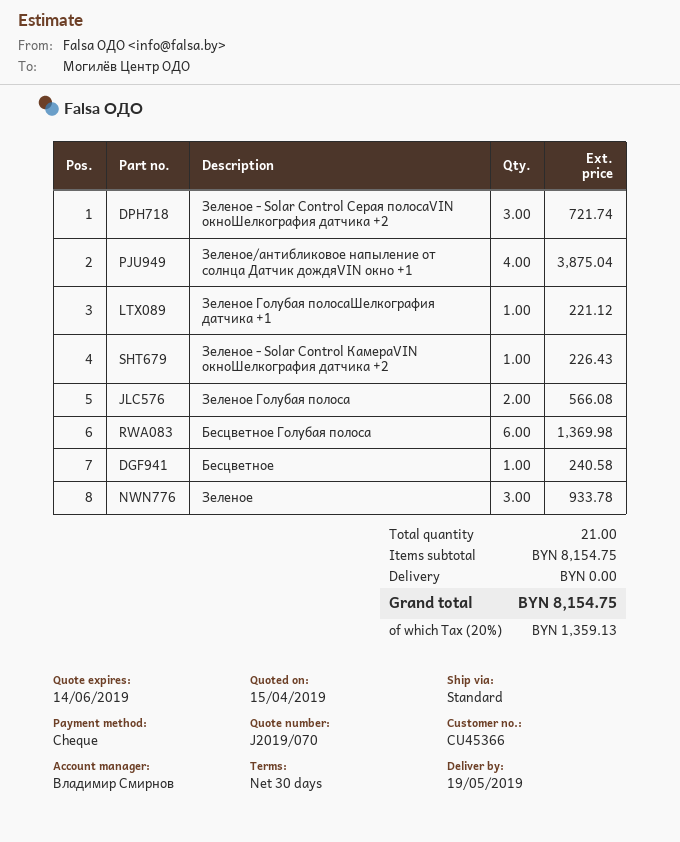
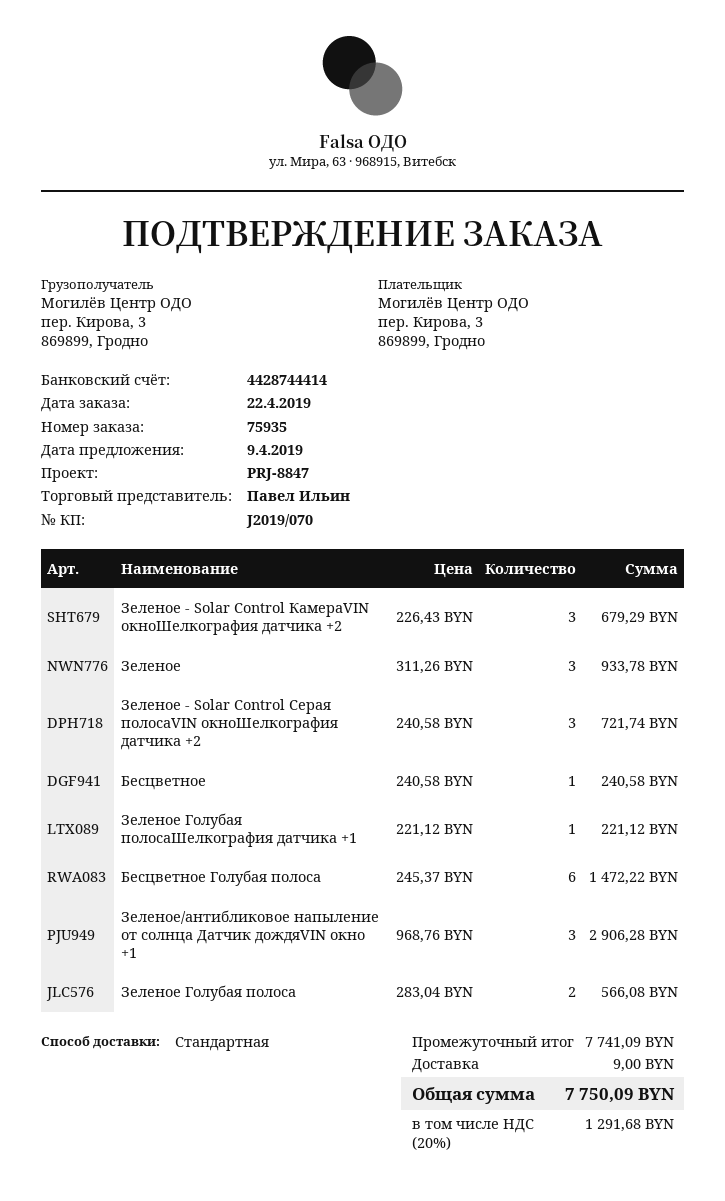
quote date: 2019-04-15 -> 2019-04-09
sales rep: Владимир Смирнов -> Павел Ильин
Зеленое/антибликовое напыление от солнца Датчик дождяVIN окно +1: 4 for 3875.04 -> 3 for 2906.28
Зеленое - Solar Control КамераVIN окноШелкография датчика +2: 1 for 226.43 -> 3 for 679.29
Бесцветное Голубая полоса: 6 for 1369.98 -> 6 for 1472.22
subtotal: 8154.75 -> 7741.09
shipping: 0.00 -> 9.00
tax: 20% = 1359.13 -> 20% = 1291.68
total: 8154.75 -> 7750.09

